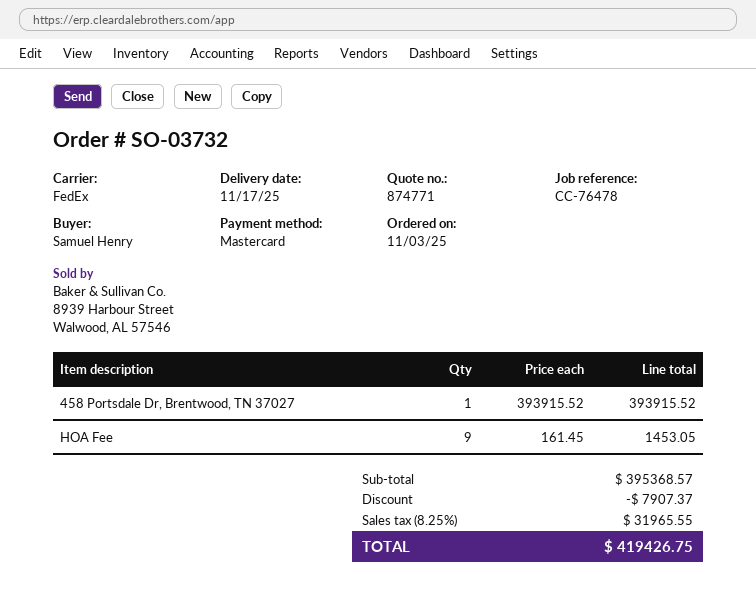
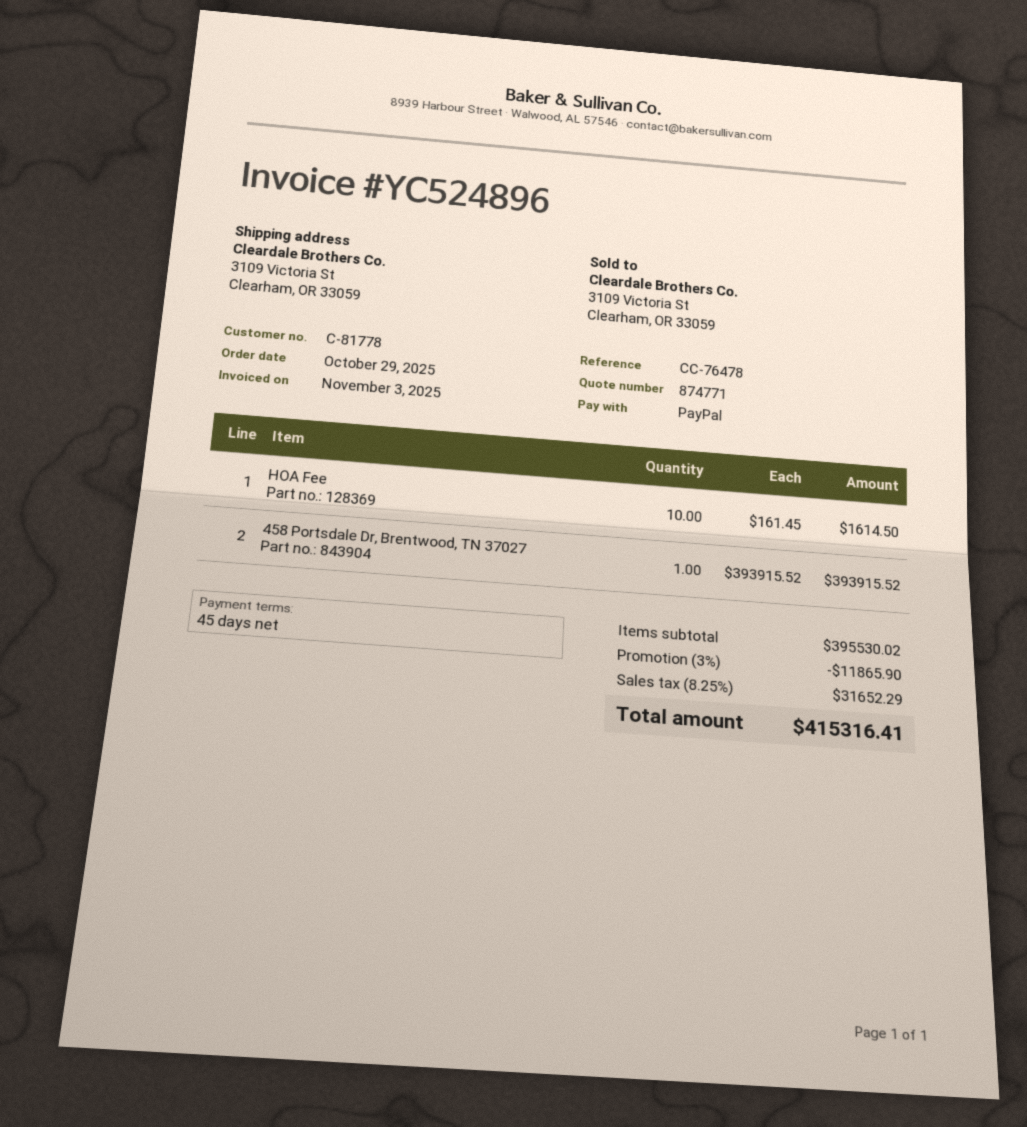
order date: 2025-11-03 -> 2025-10-29
payment method: Mastercard -> PayPal
HOA Fee: 9 x 161.45 = 1453.05 -> 10 x 161.45 = 1614.50
subtotal: 395368.57 -> 395530.02
discount: 7907.37 -> 11865.90
tax: 8.25% = 31965.55 -> 8.25% = 31652.29
total: 419426.75 -> 415316.41

